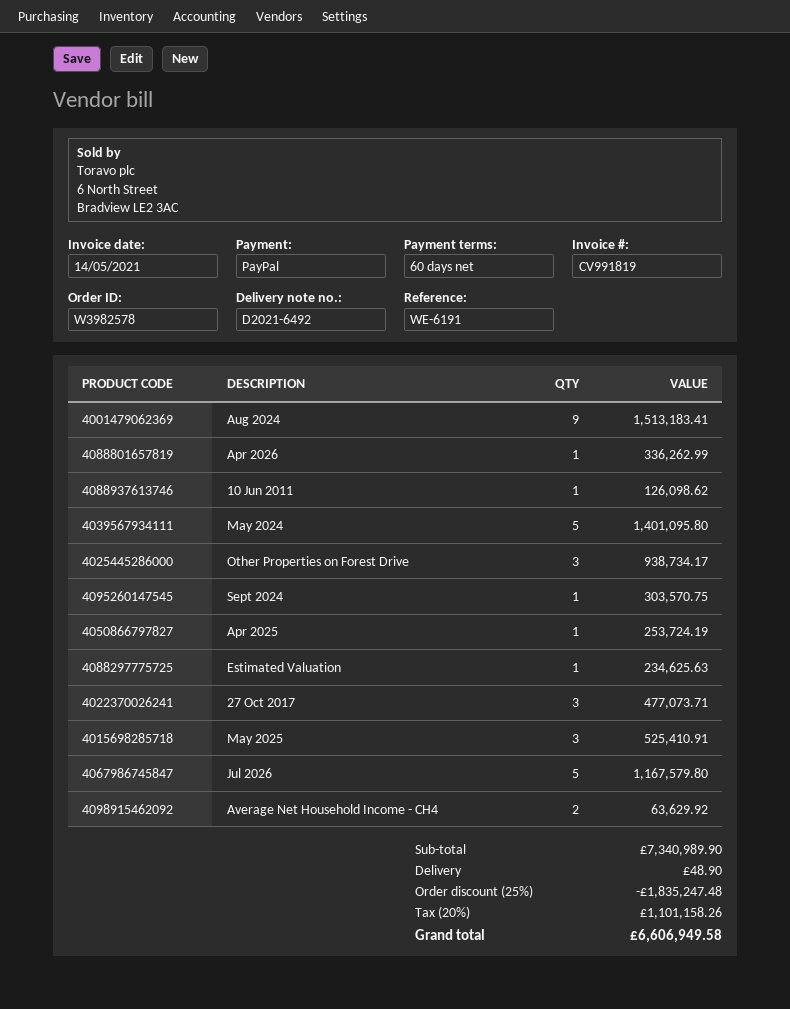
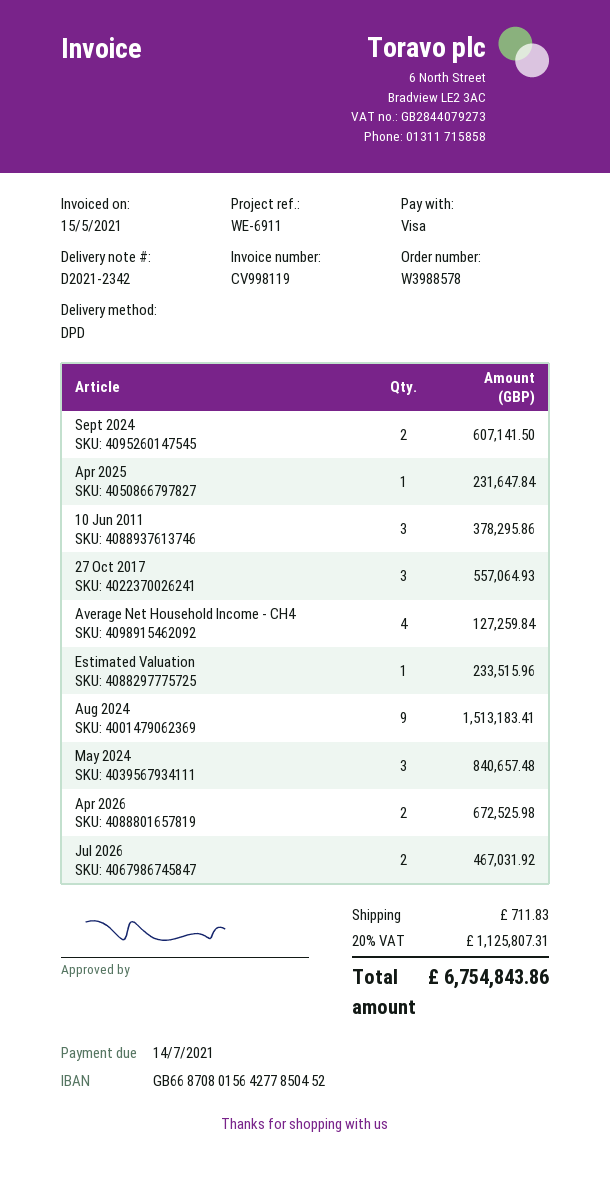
order number: W3982578 -> W3988578
delivery note number: D2021-6492 -> D2021-2342
invoice number: CV991819 -> CV998119
invoice date: 2021-05-14 -> 2021-05-15
reference: WE-6191 -> WE-6911
payment method: PayPal -> Visa
Apr 2026: 1 for 336262.99 -> 2 for 672525.98
10 Jun 2011: 1 for 126098.62 -> 3 for 378295.86
May 2024: 5 for 1401095.80 -> 3 for 840657.48
Other Properties on Forest Drive: 3 for 938734.17 -> none
Sept 2024: 1 for 303570.75 -> 2 for 607141.50
Apr 2025: 1 for 253724.19 -> 1 for 231647.84
Estimated Valuation: 1 for 234625.63 -> 1 for 233515.96
27 Oct 2017: 3 for 477073.71 -> 3 for 557064.93
May 2025: 3 for 525410.91 -> none
Jul 2026: 5 for 1167579.80 -> 2 for 467031.92
Average Net Household Income - CH4: 2 for 63629.92 -> 4 for 127259.84
discount: 25% = 1835247.48 -> none
shipping: 48.90 -> 711.83
tax: 20% = 1101158.26 -> 20% = 1125807.31
total: 6606949.58 -> 6754843.86

